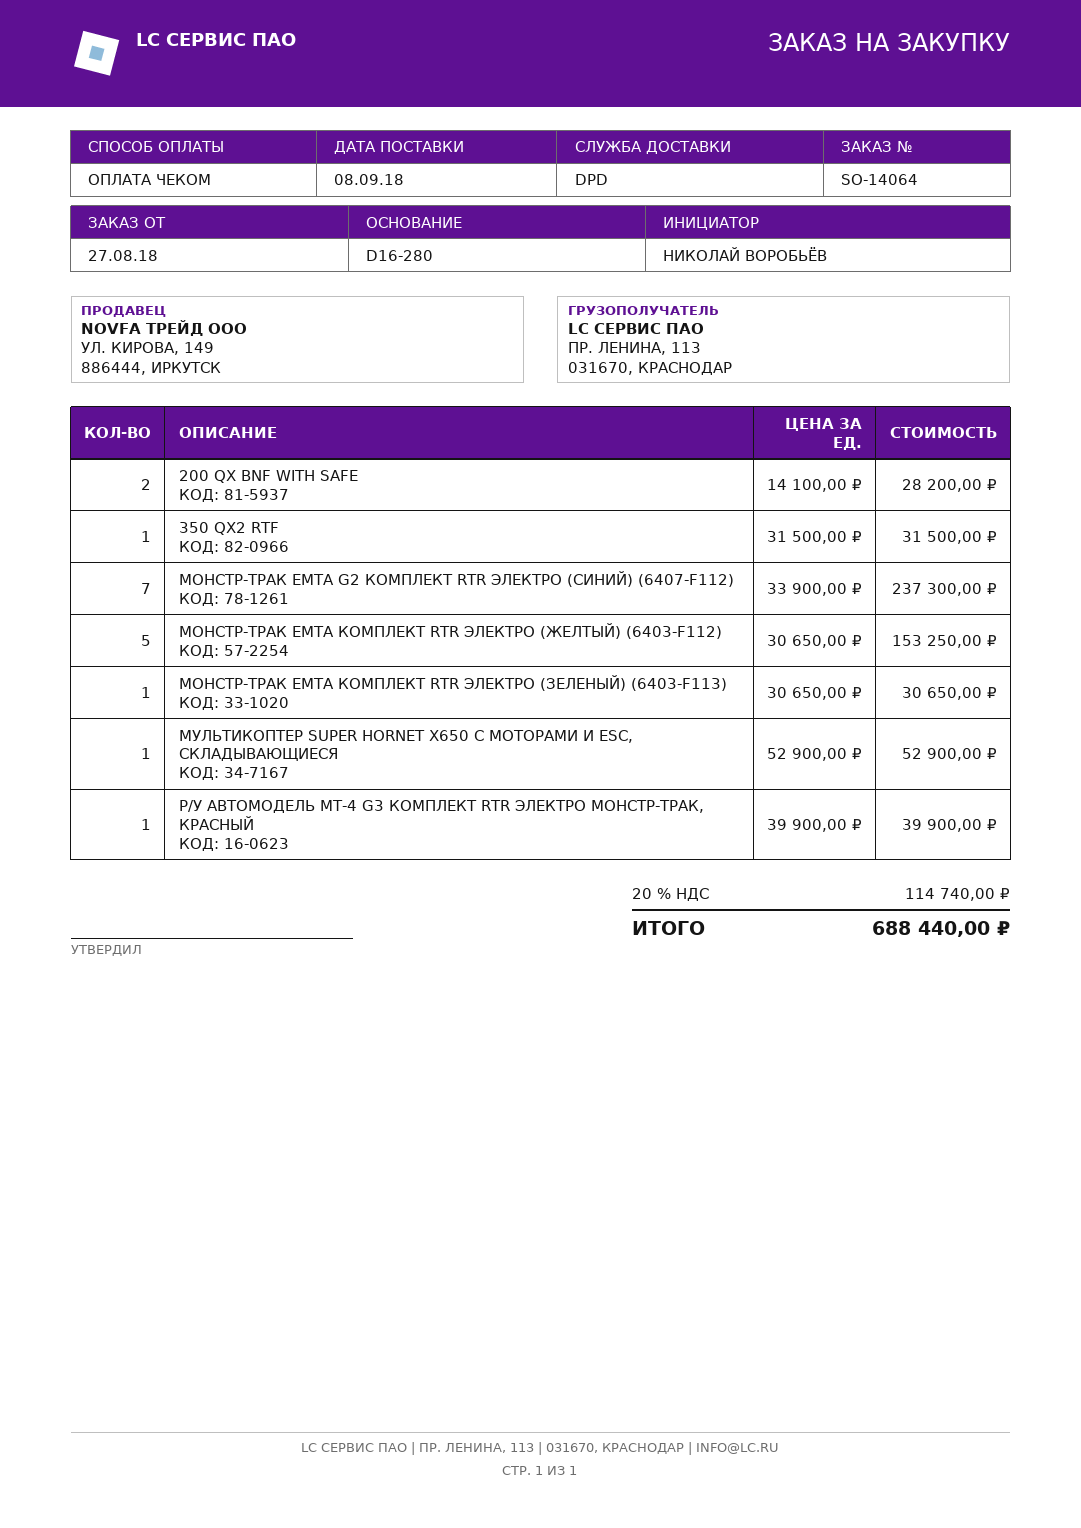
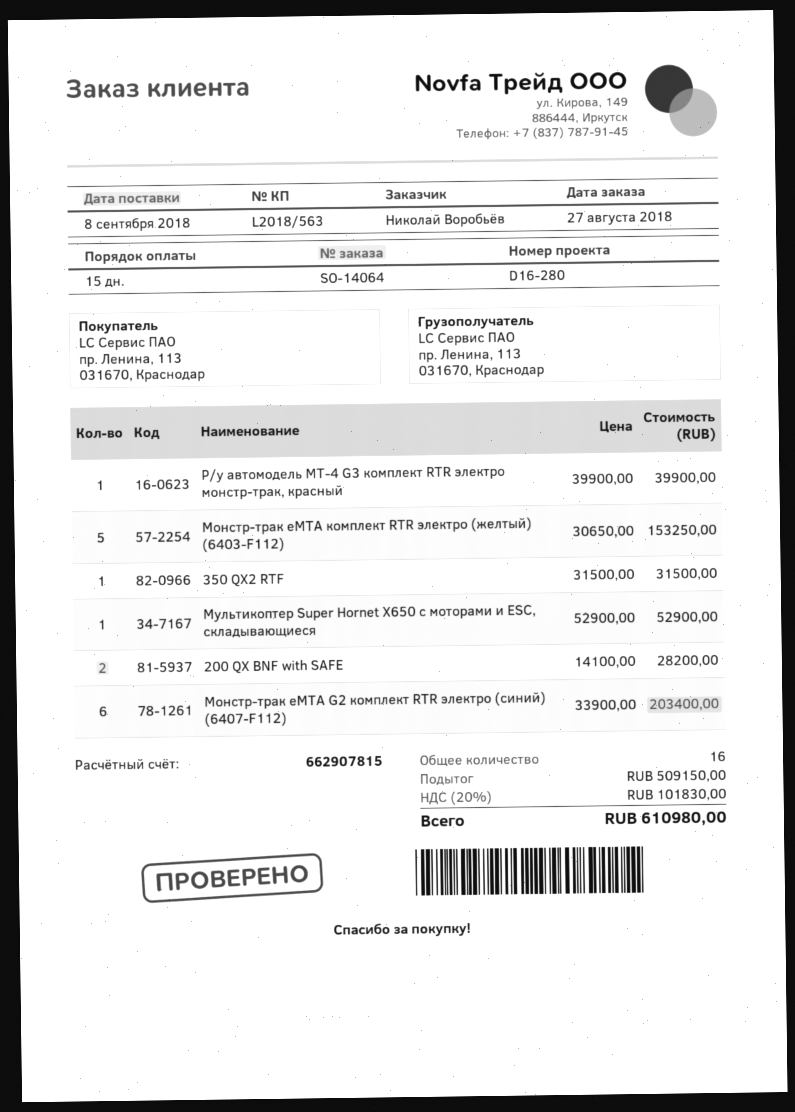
МОНСТР-ТРАК EMTA G2 КОМПЛЕКТ RTR ЭЛЕКТРО (СИНИЙ) (6407-F112): 7 x 33900.00 = 237300.00 -> 6 x 33900.00 = 203400.00
МОНСТР-ТРАК EMTA КОМПЛЕКТ RTR ЭЛЕКТРО (ЗЕЛЕНЫЙ) (6403-F113): 1 x 30650.00 = 30650.00 -> none
tax: 20% = 114740.00 -> 20% = 101830.00
total: 688440.00 -> 610980.00

